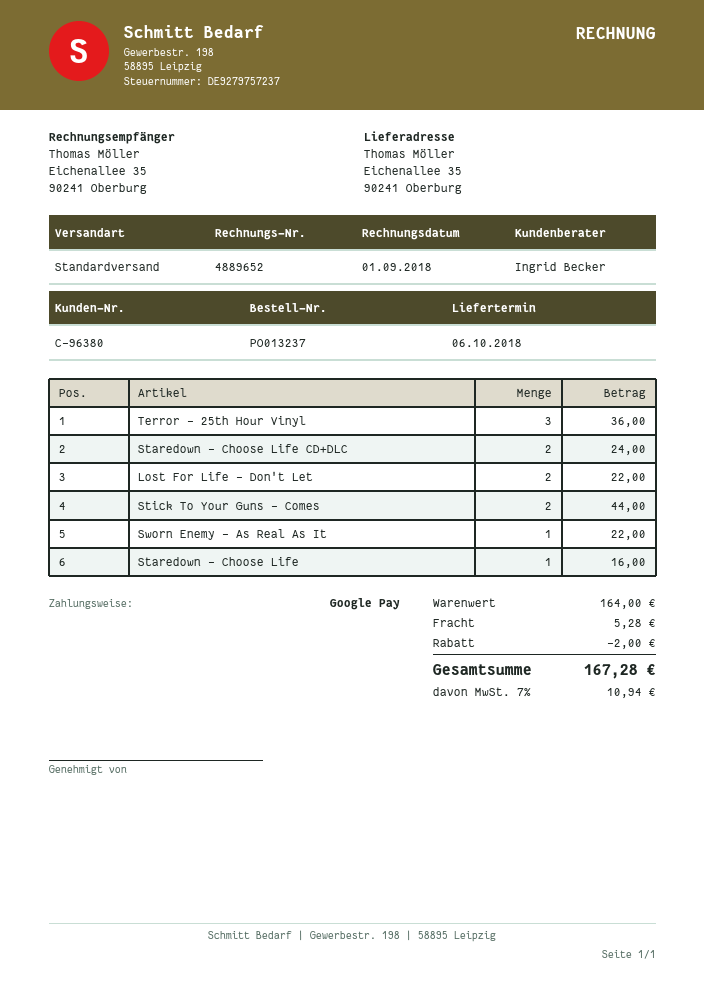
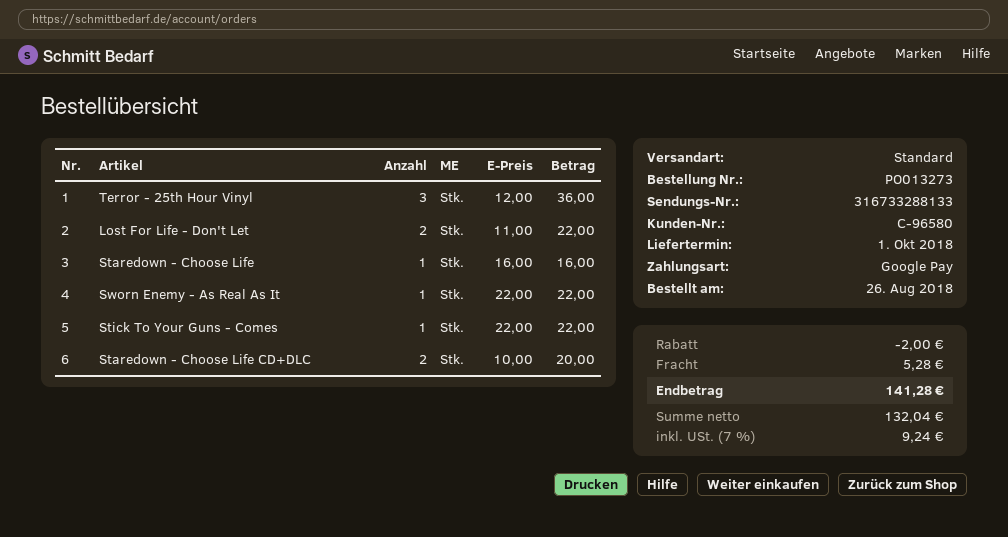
order number: PO013237 -> PO013273
delivery date: 2018-10-06 -> 2018-10-01
customer number: C-96380 -> C-96580
Staredown - Choose Life CD+DLC: 2 for 24.00 -> 2 for 20.00
Stick To Your Guns - Comes: 2 for 44.00 -> 1 for 22.00
tax: 7% = 10.94 -> 7% = 9.24
total: 167.28 -> 141.28

